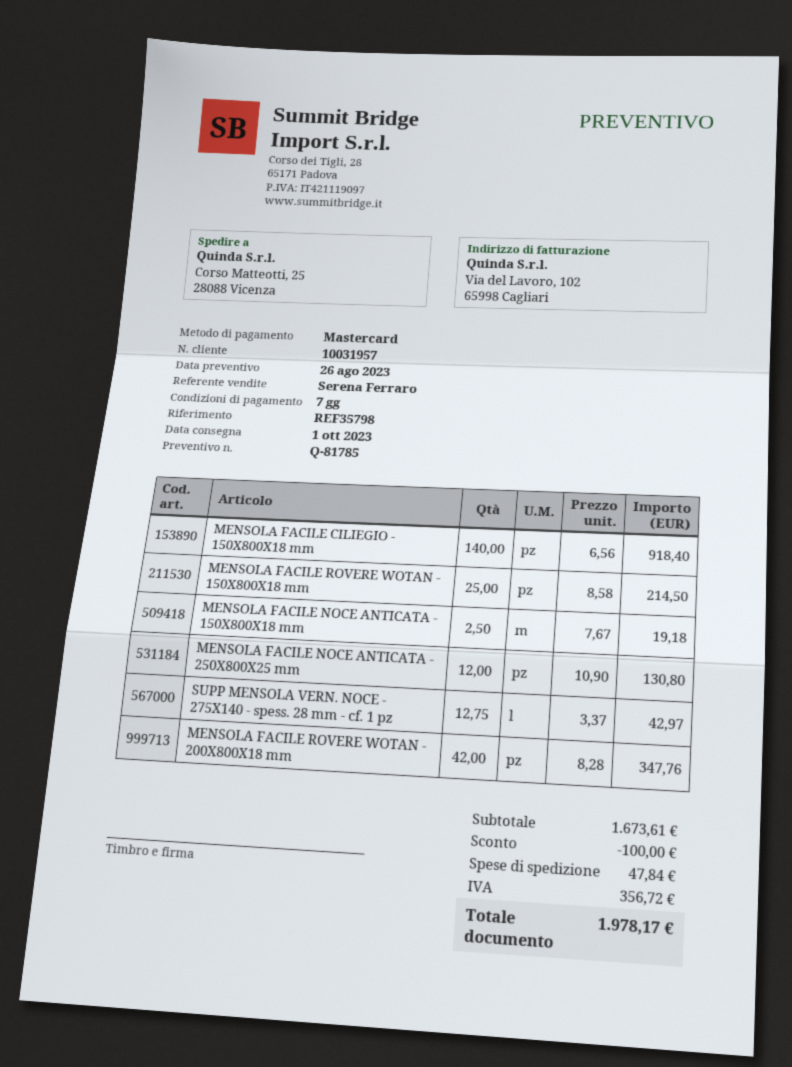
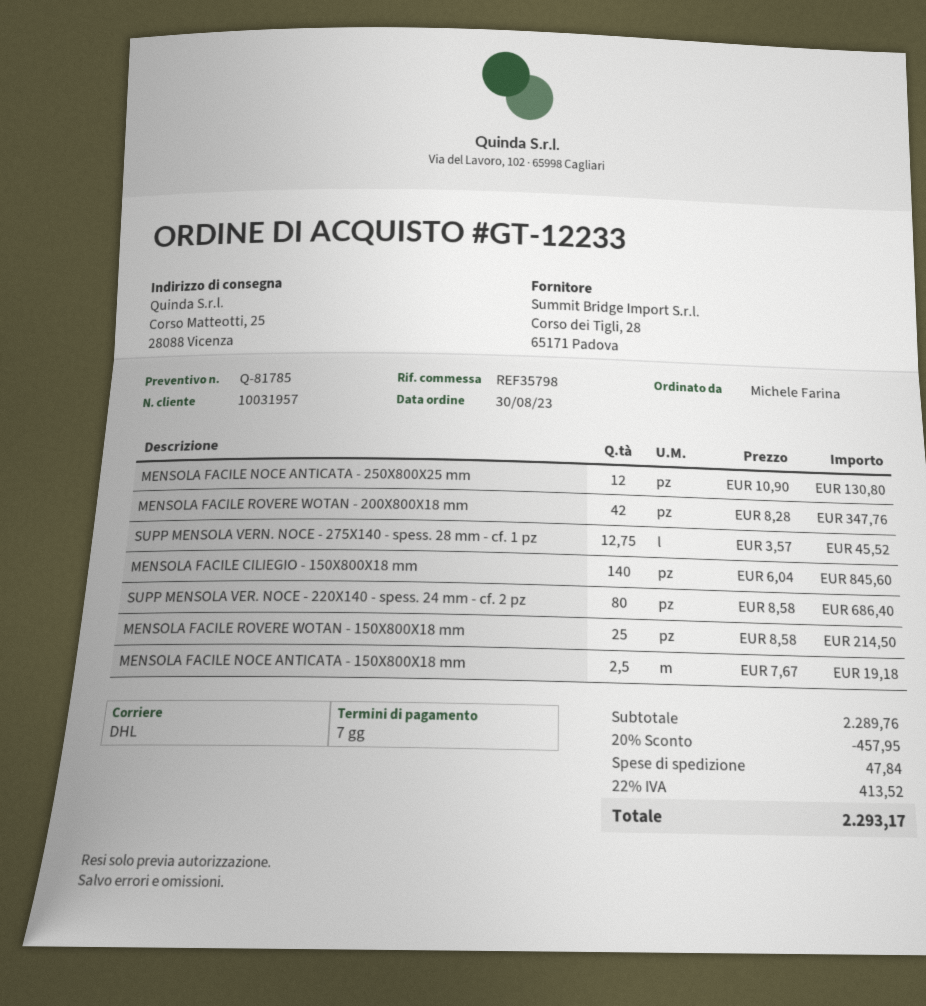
MENSOLA FACILE CILIEGIO - 150X800X18 mm: 140 x 6.56 = 918.40 -> 140 x 6.04 = 845.60
SUPP MENSOLA VERN. NOCE - 275X140 - spess. 28 mm - cf. 1 pz: 12.75 x 3.37 = 42.97 -> 12.75 x 3.57 = 45.52
SUPP MENSOLA VER. NOCE - 220X140 - spess. 24 mm - cf. 2 pz: none -> 80 x 8.58 = 686.40
subtotal: 1673.61 -> 2289.76
discount: 100.00 -> 457.95
tax: 356.72 -> 413.52
total: 1978.17 -> 2293.17

